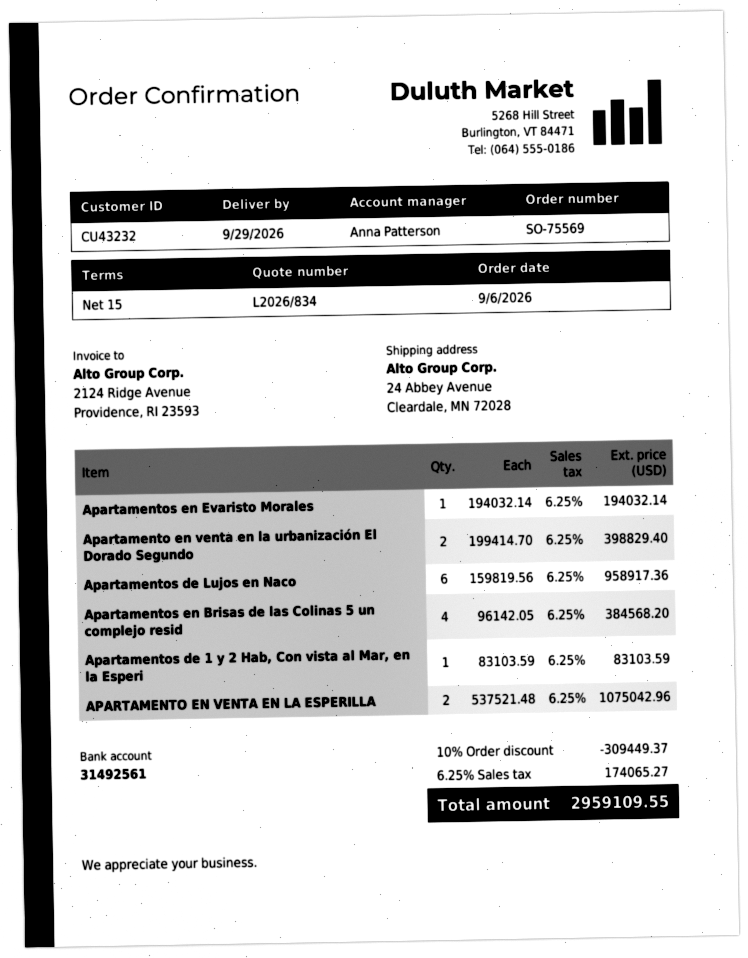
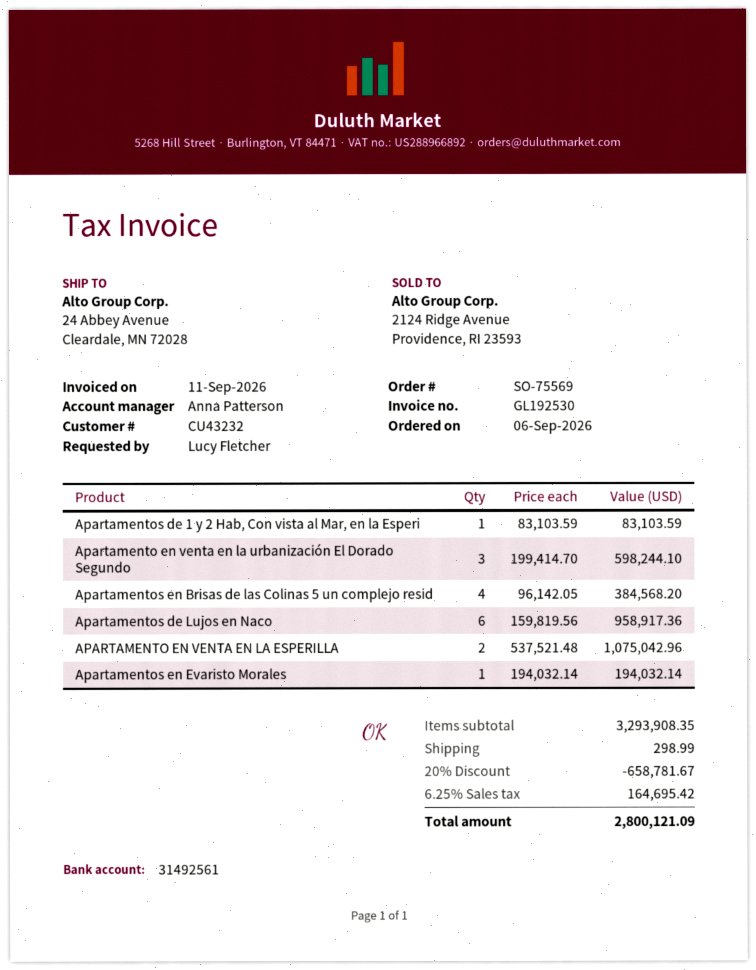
Apartamento en venta en la urbanización El Dorado Segundo: 2 x 199414.70 = 398829.40 -> 3 x 199414.70 = 598244.10
discount: 10% = 309449.37 -> 20% = 658781.67
shipping: none -> 298.99
tax: 6.25% = 174065.27 -> 6.25% = 164695.42
total: 2959109.55 -> 2800121.09

